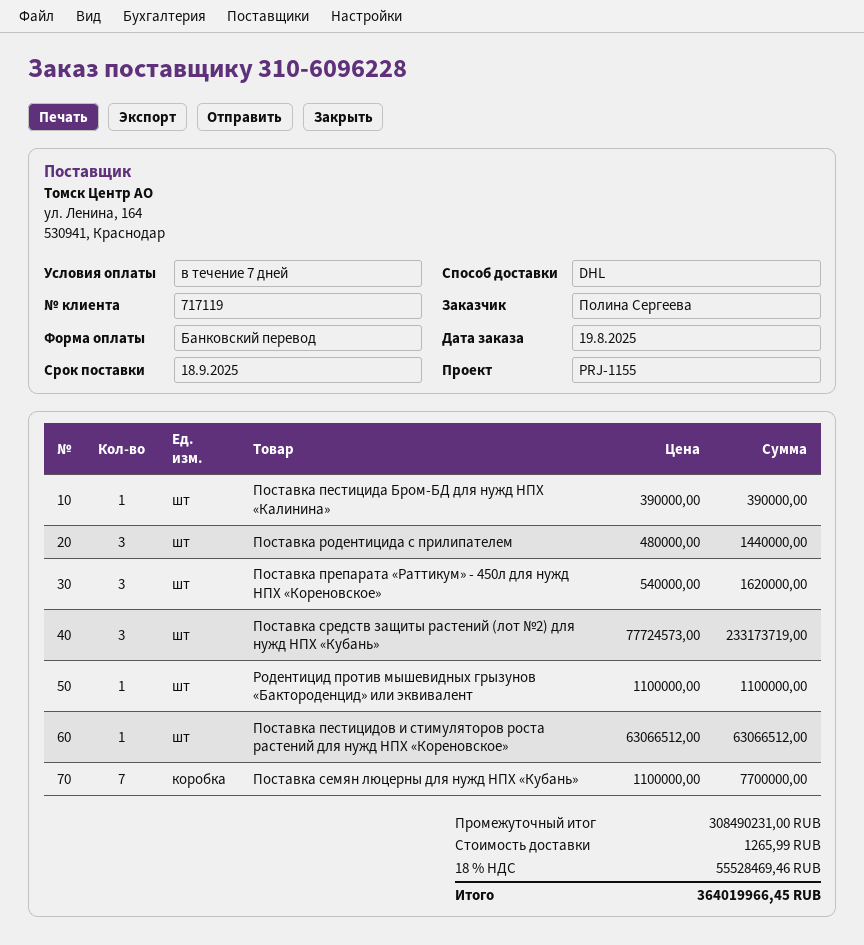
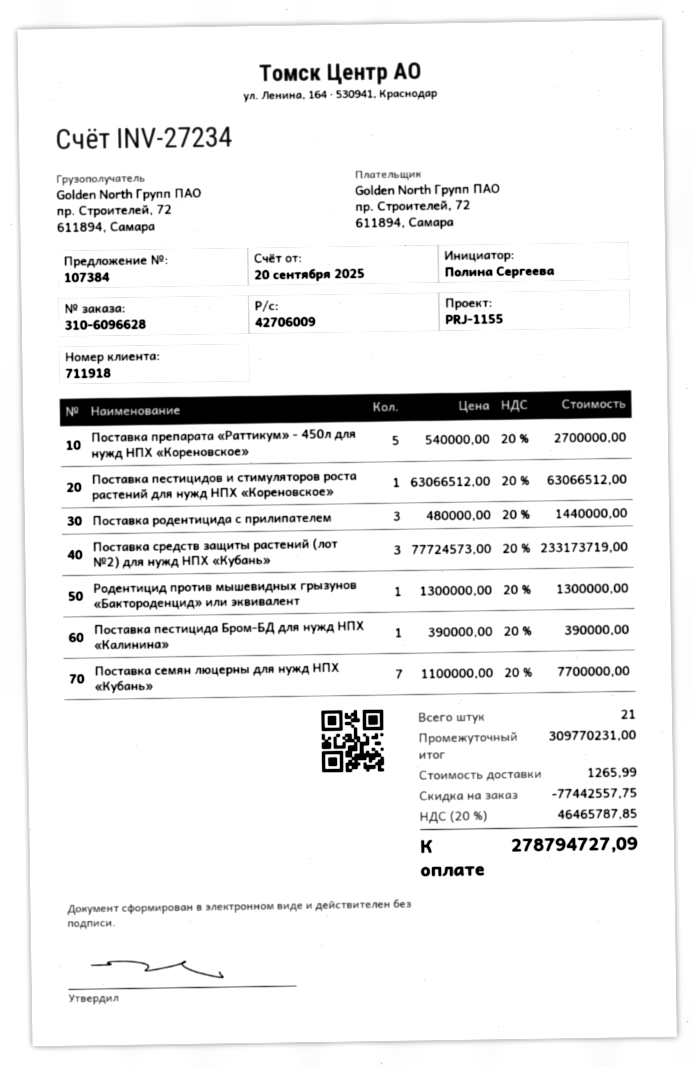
order number: 310-6096228 -> 310-6096628
customer number: 717119 -> 711918
Поставка препарата «Раттикум» - 450л для нужд НПХ «Кореновское»: 3 x 540000.00 = 1620000.00 -> 5 x 540000.00 = 2700000.00
Родентицид против мышевидных грызунов «Бактороденцид» или эквивалент: 1 x 1100000.00 = 1100000.00 -> 1 x 1300000.00 = 1300000.00
subtotal: 308490231.00 -> 309770231.00
discount: none -> 77442557.75
tax: 18% = 55528469.46 -> 20% = 46465787.85
total: 364019966.45 -> 278794727.09

